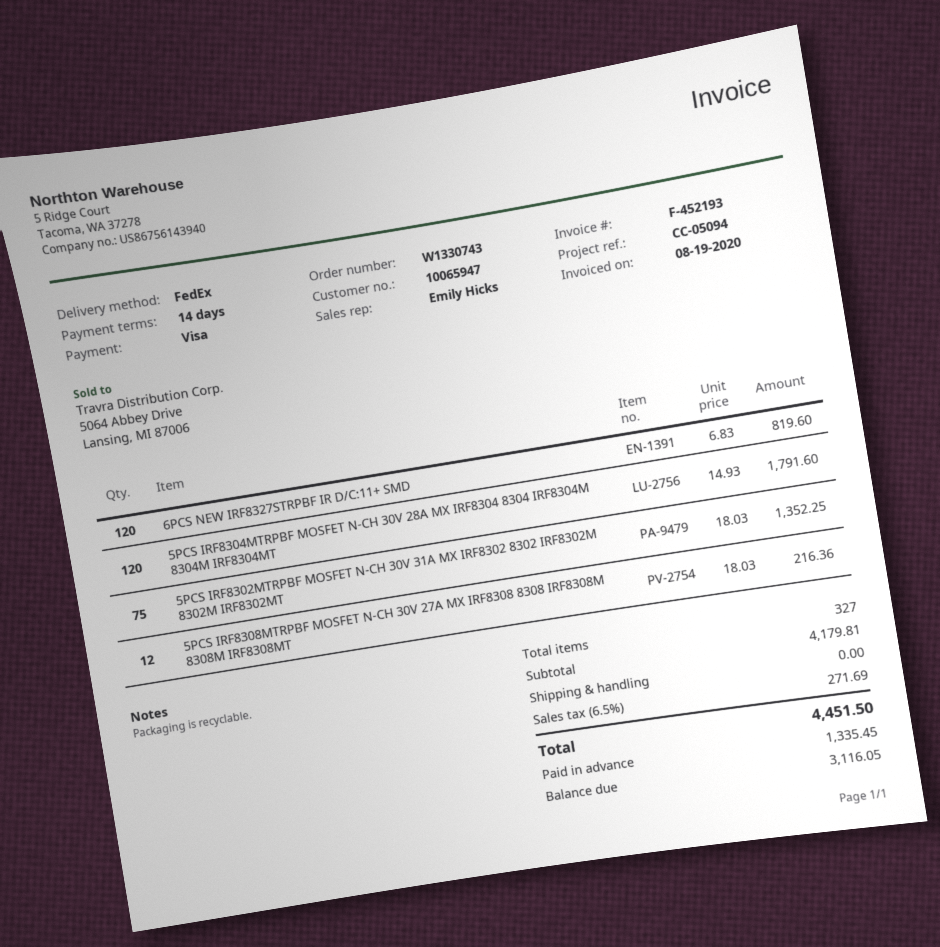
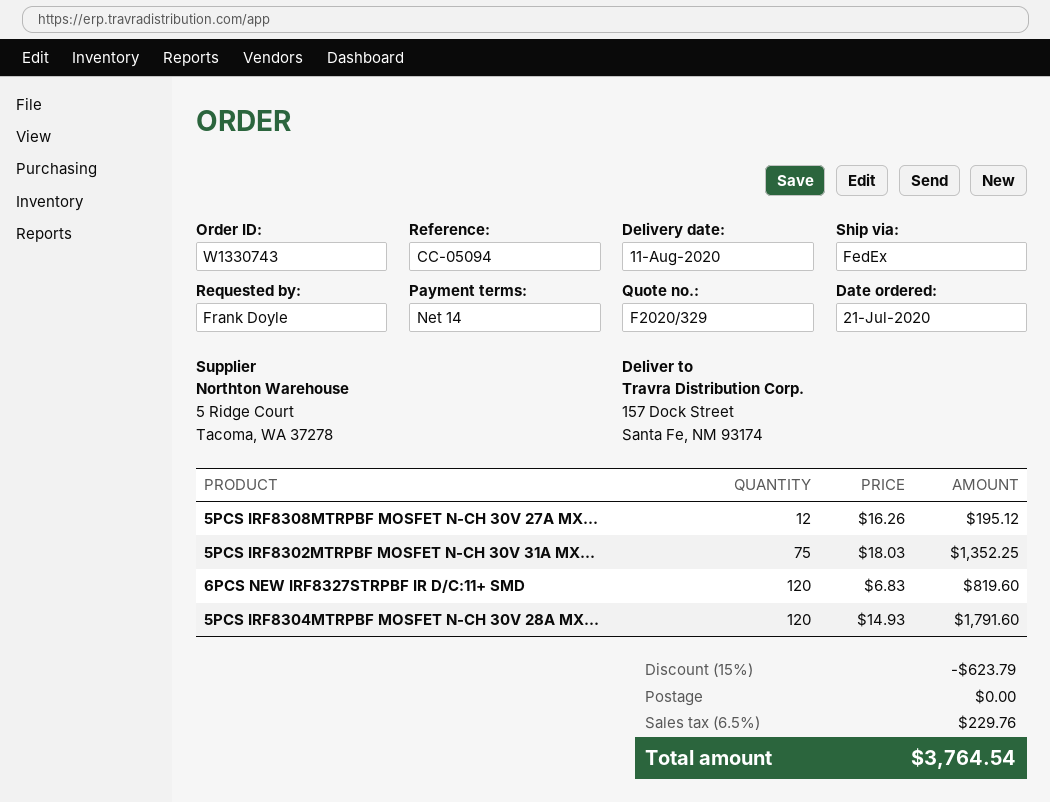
5PCS IRF8308MTRPBF MOSFET N-CH 30V 27A MX IRF8308 8308 IRF8308M 8308M IRF8308MT: 12 x 18.03 = 216.36 -> 12 x 16.26 = 195.12
discount: none -> 15% = 623.79
tax: 6.5% = 271.69 -> 6.5% = 229.76
total: 4451.50 -> 3764.54

